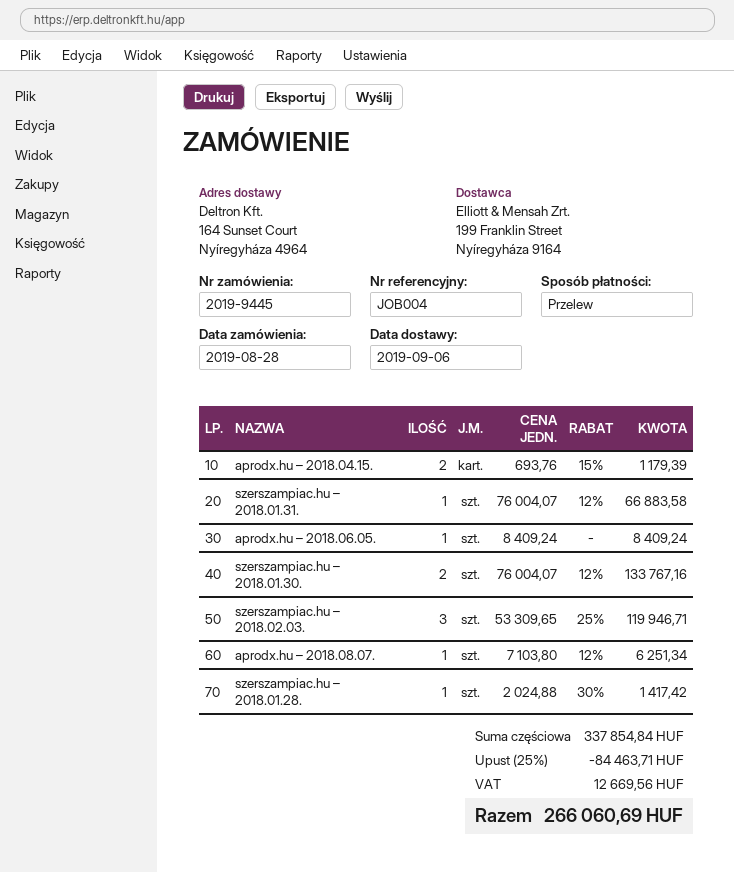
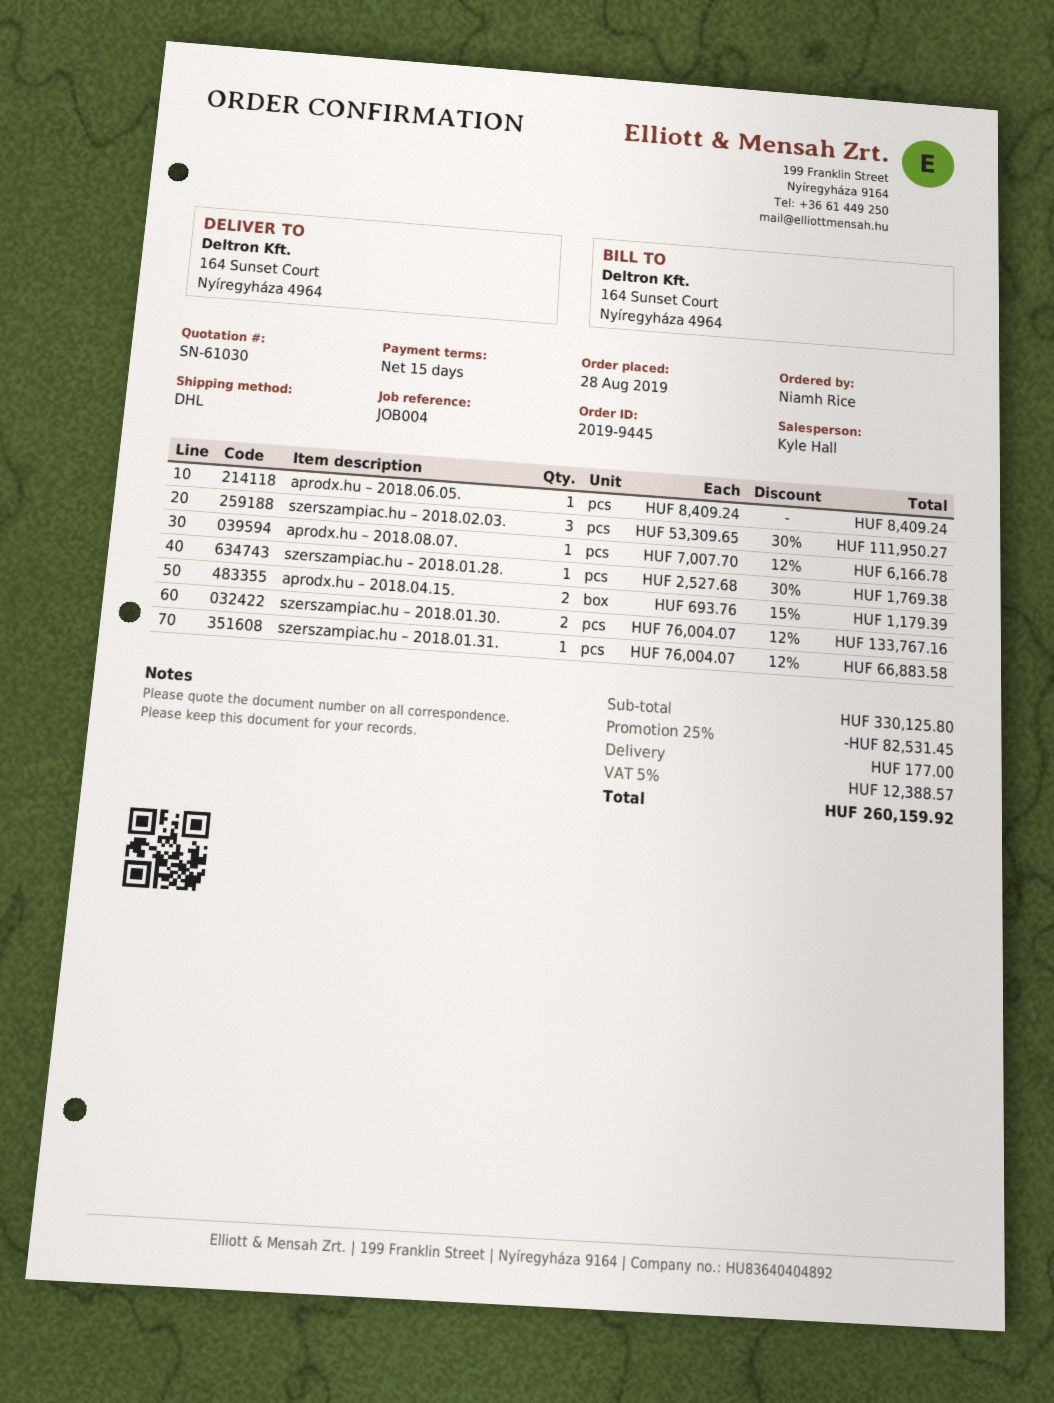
szerszampiac.hu – 2018.02.03.: 3 x 53309.65 - 25% = 119946.71 -> 3 x 53309.65 - 30% = 111950.27
aprodx.hu – 2018.08.07.: 1 x 7103.80 - 12% = 6251.34 -> 1 x 7007.70 - 12% = 6166.78
szerszampiac.hu – 2018.01.28.: 1 x 2024.88 - 30% = 1417.42 -> 1 x 2527.68 - 30% = 1769.38
subtotal: 337854.84 -> 330125.80
discount: 25% = 84463.71 -> 25% = 82531.45
shipping: none -> 177.00
tax: 12669.56 -> 12388.57
total: 266060.69 -> 260159.92

